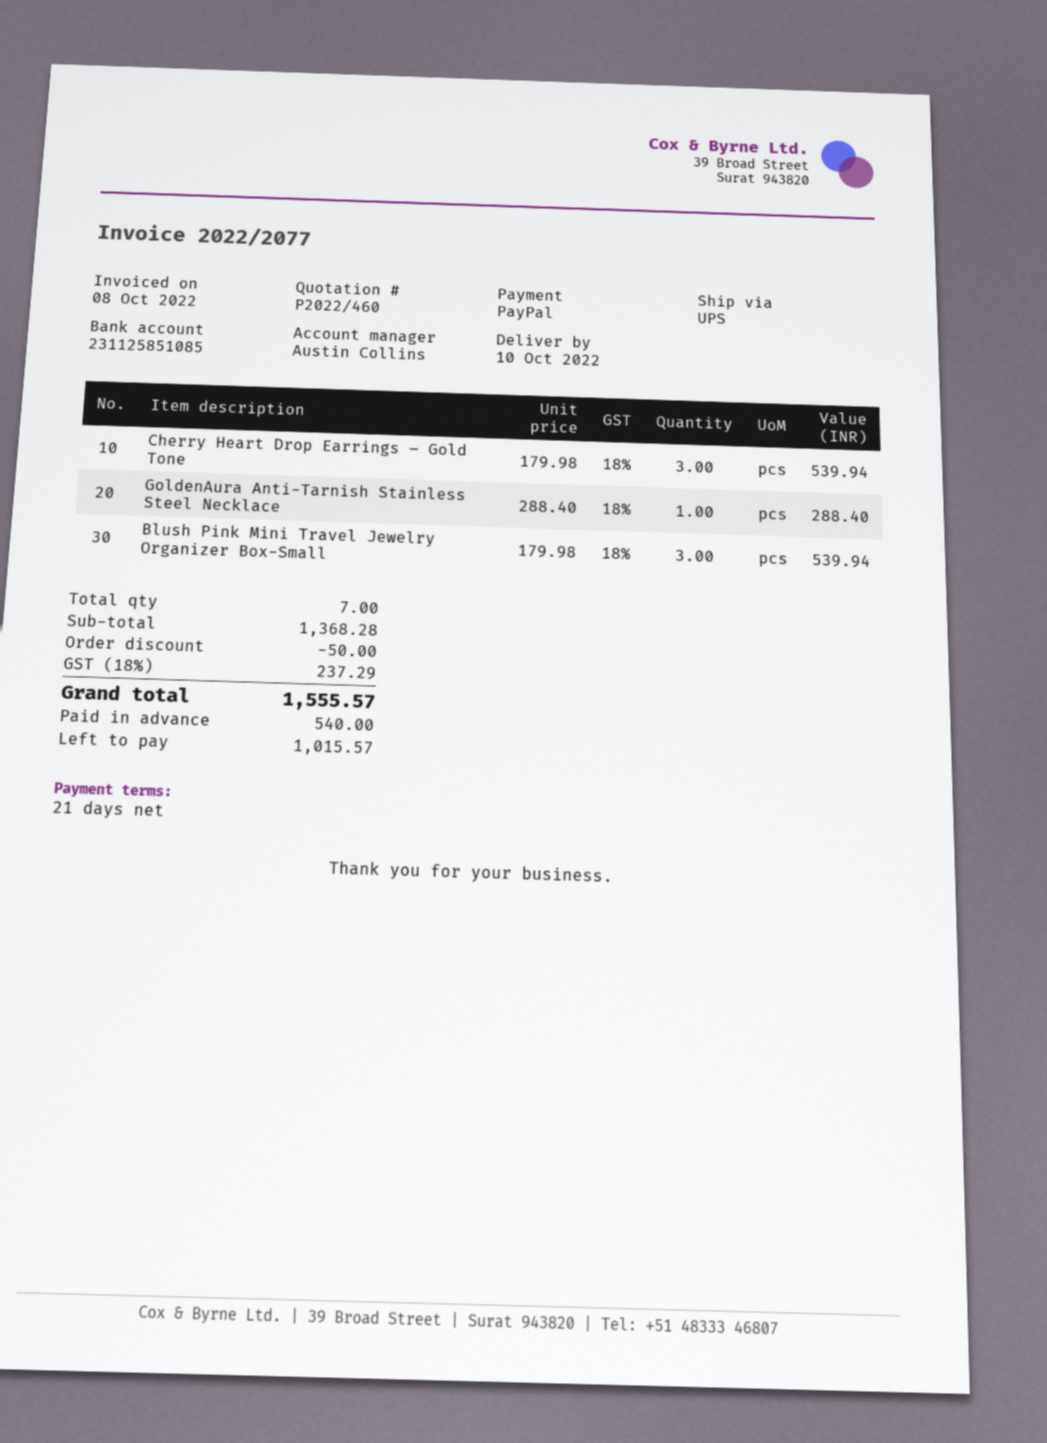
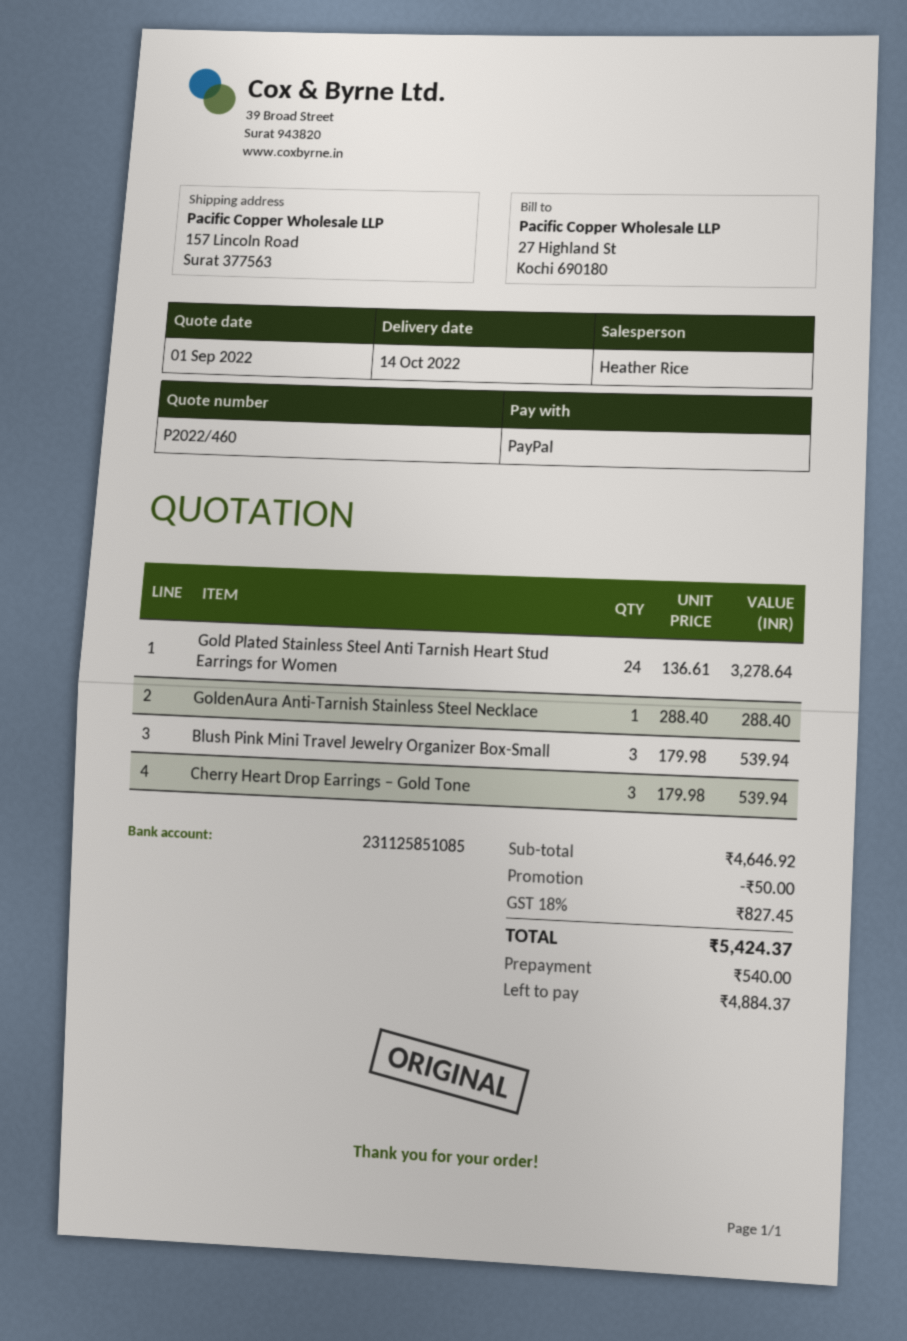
delivery date: 2022-10-10 -> 2022-10-14
sales rep: Austin Collins -> Heather Rice
Gold Plated Stainless Steel Anti Tarnish Heart Stud Earrings for Women: none -> 24 x 136.61 = 3278.64
subtotal: 1368.28 -> 4646.92
tax: 18% = 237.29 -> 18% = 827.45
total: 1555.57 -> 5424.37
balance: 1015.57 -> 4884.37

